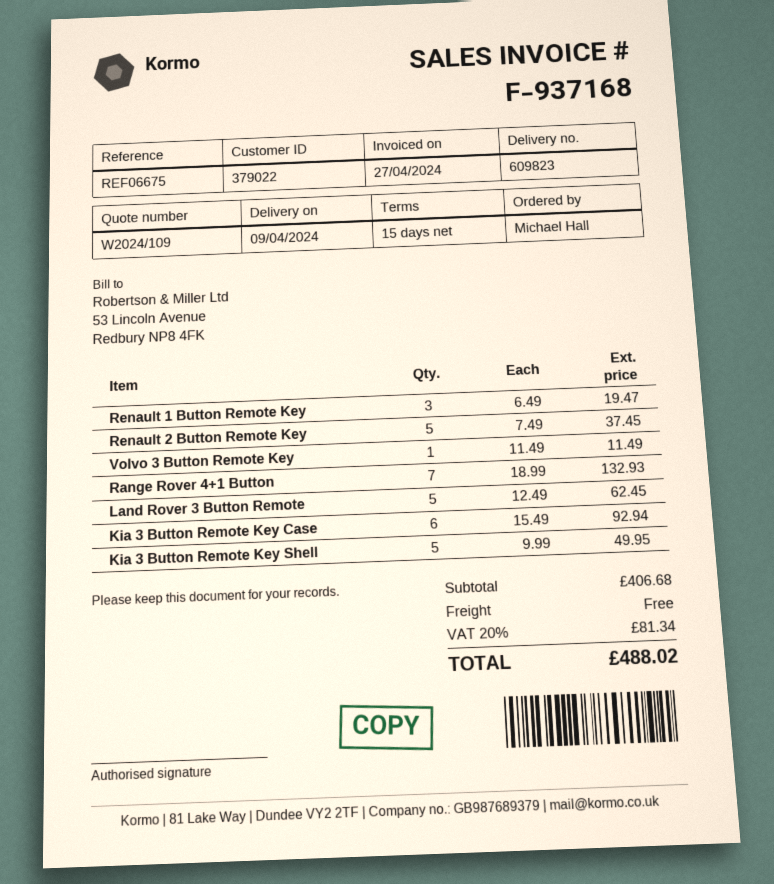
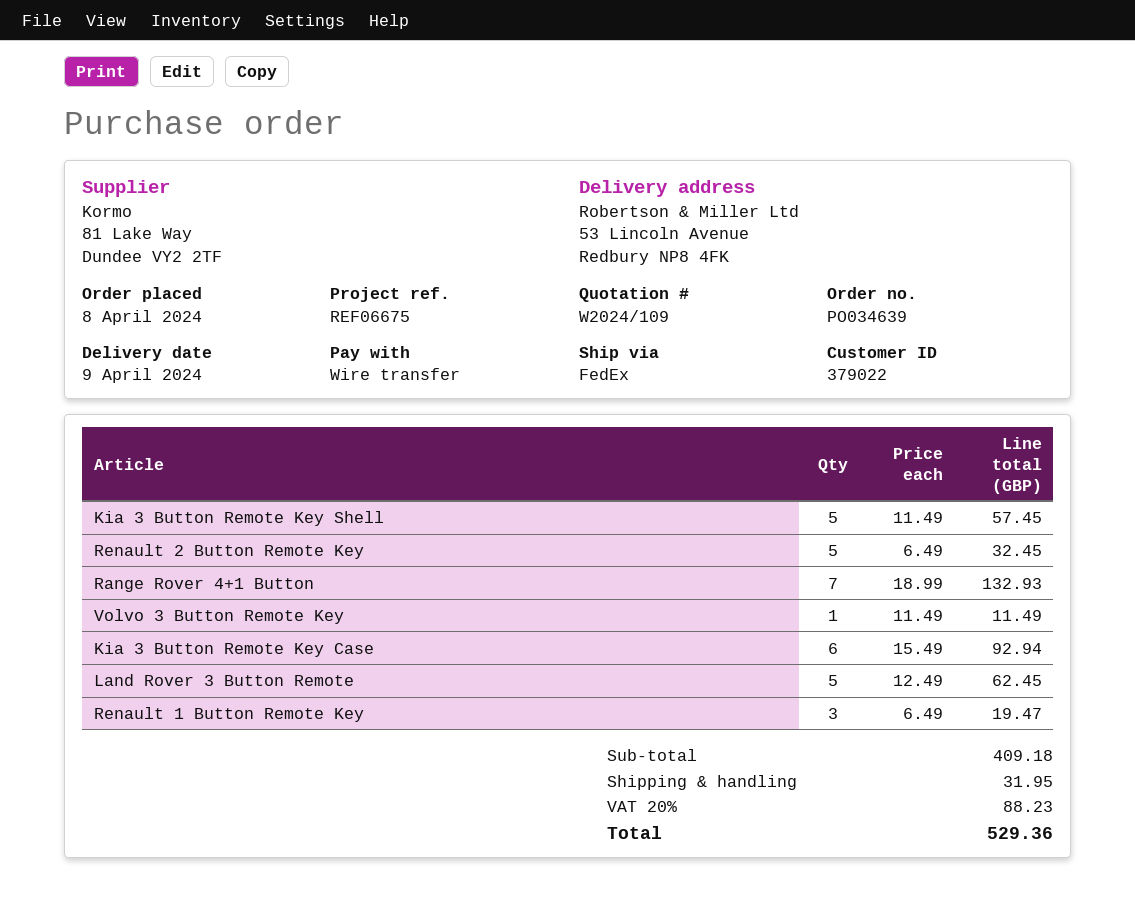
Renault 2 Button Remote Key: 5 x 7.49 = 37.45 -> 5 x 6.49 = 32.45
Kia 3 Button Remote Key Shell: 5 x 9.99 = 49.95 -> 5 x 11.49 = 57.45
subtotal: 406.68 -> 409.18
shipping: 0.00 -> 31.95
tax: 20% = 81.34 -> 20% = 88.23
total: 488.02 -> 529.36

